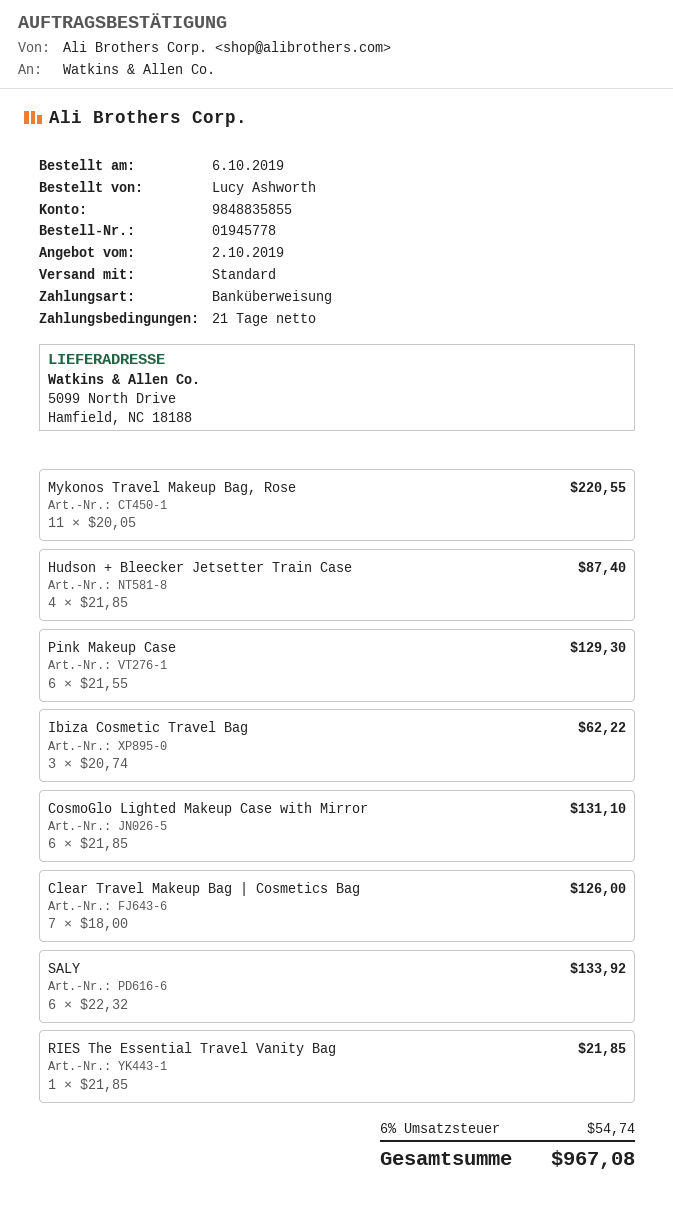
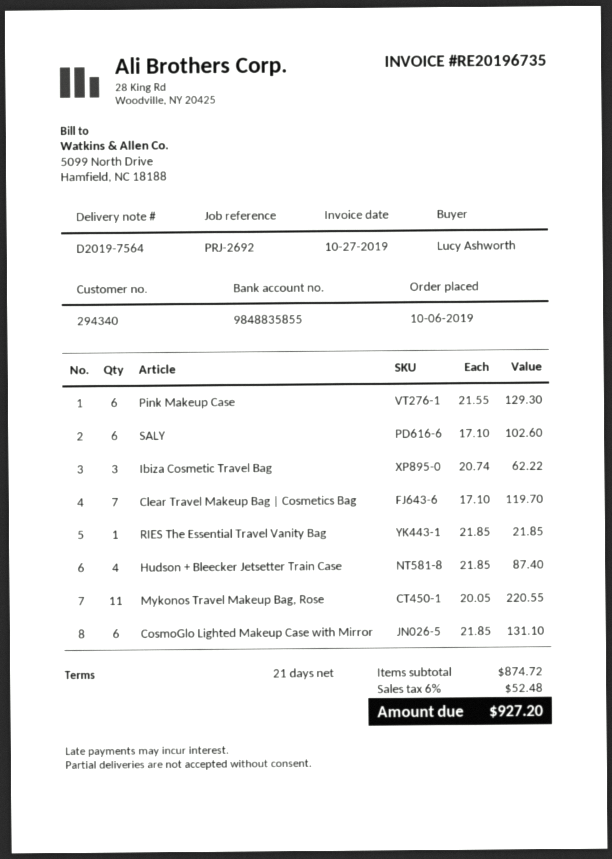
Clear Travel Makeup Bag | Cosmetics Bag: 7 x 18.00 = 126.00 -> 7 x 17.10 = 119.70
SALY: 6 x 22.32 = 133.92 -> 6 x 17.10 = 102.60
tax: 6% = 54.74 -> 6% = 52.48
total: 967.08 -> 927.20

